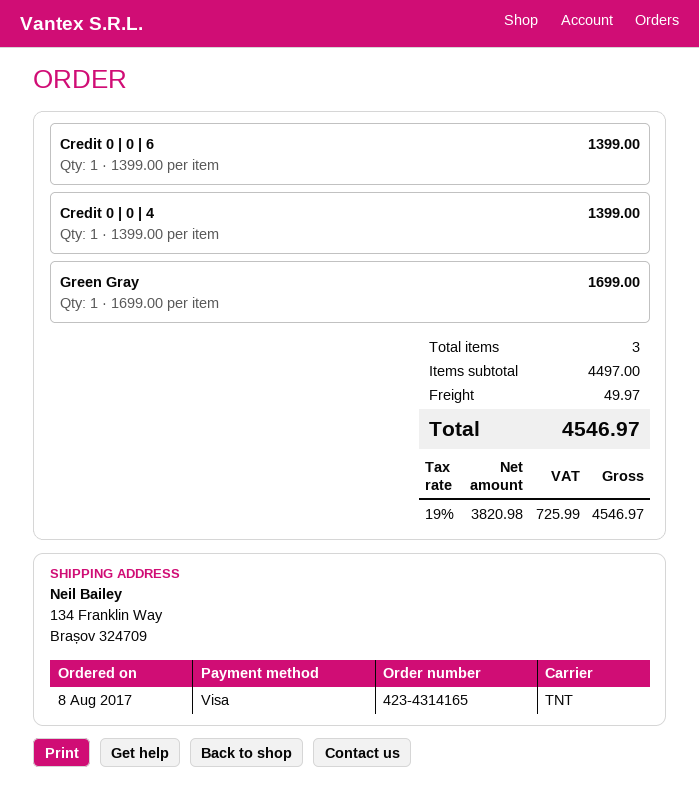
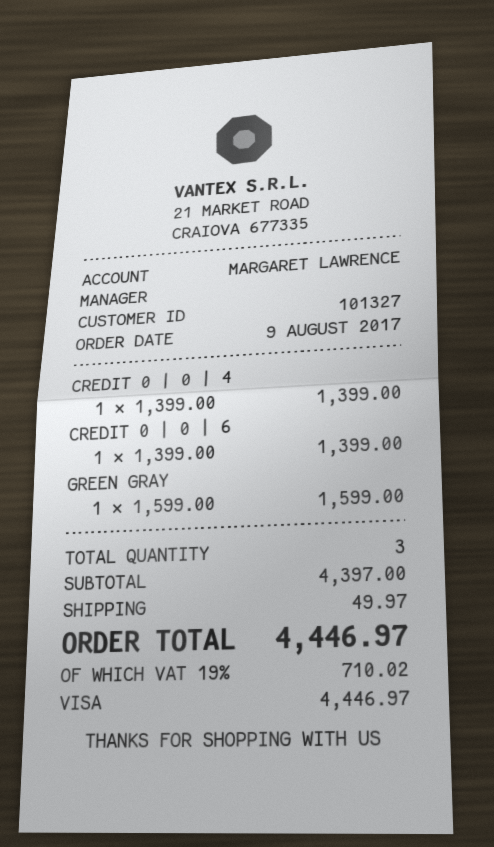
order date: 2017-08-08 -> 2017-08-09
Green Gray: 1 x 1699.00 = 1699.00 -> 1 x 1599.00 = 1599.00
subtotal: 4497.00 -> 4397.00
tax: 19% = 725.99 -> 19% = 710.02
total: 4546.97 -> 4446.97

